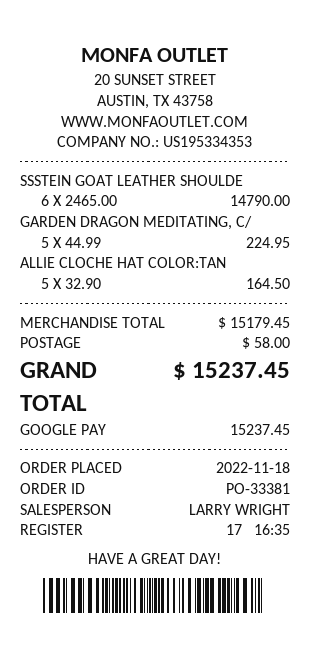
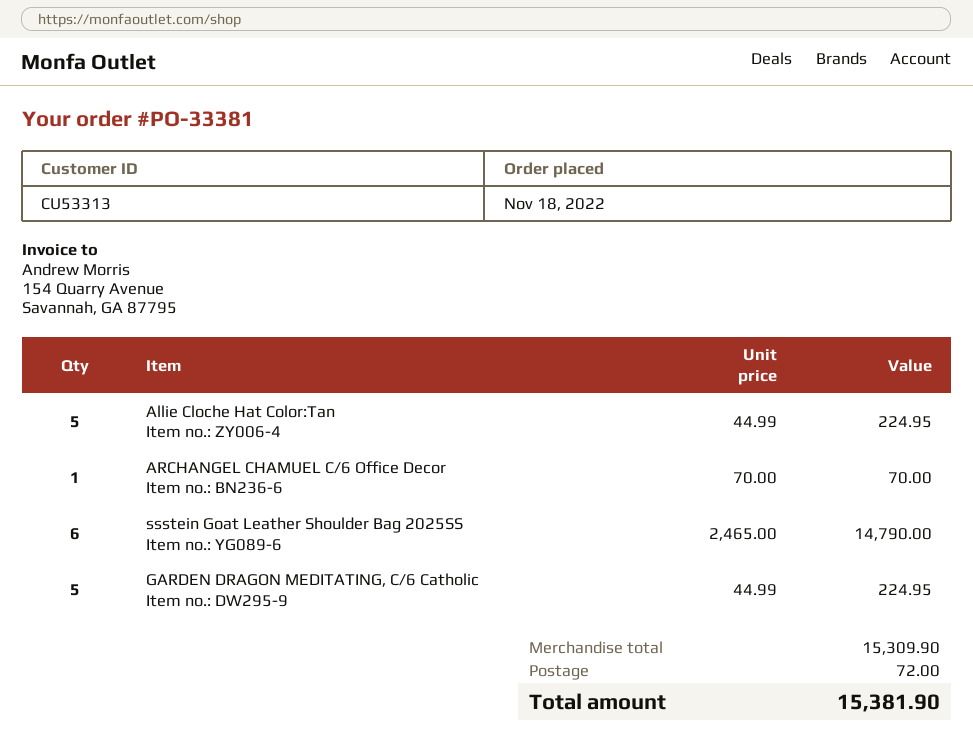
ALLIE CLOCHE HAT COLOR:TAN: 5 x 32.90 = 164.50 -> 5 x 44.99 = 224.95
ARCHANGEL CHAMUEL C/6 Office Decor: none -> 1 x 70.00 = 70.00
subtotal: 15179.45 -> 15309.90
shipping: 58.00 -> 72.00
total: 15237.45 -> 15381.90

